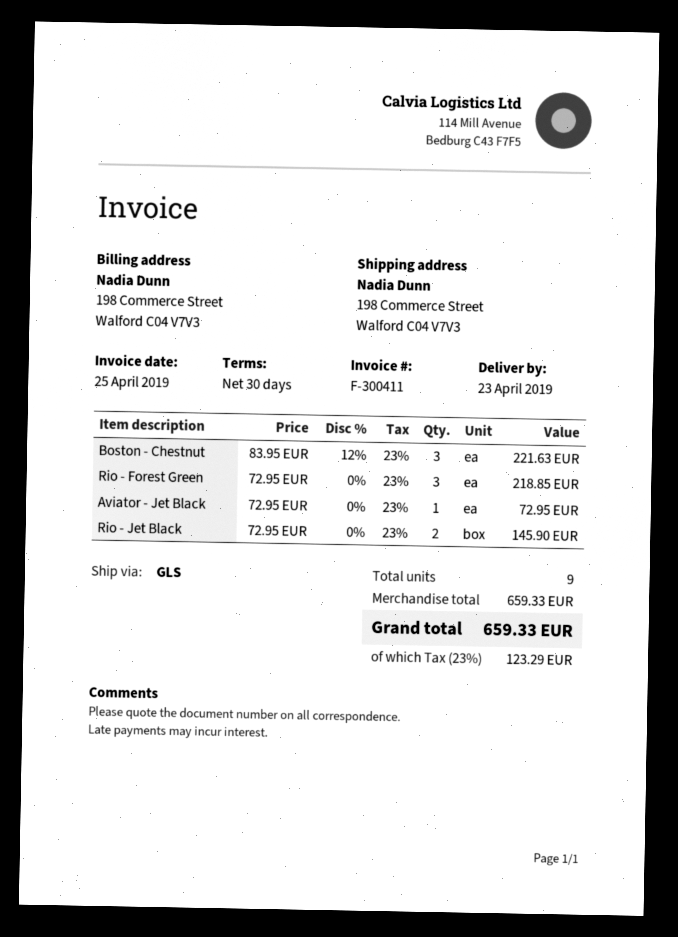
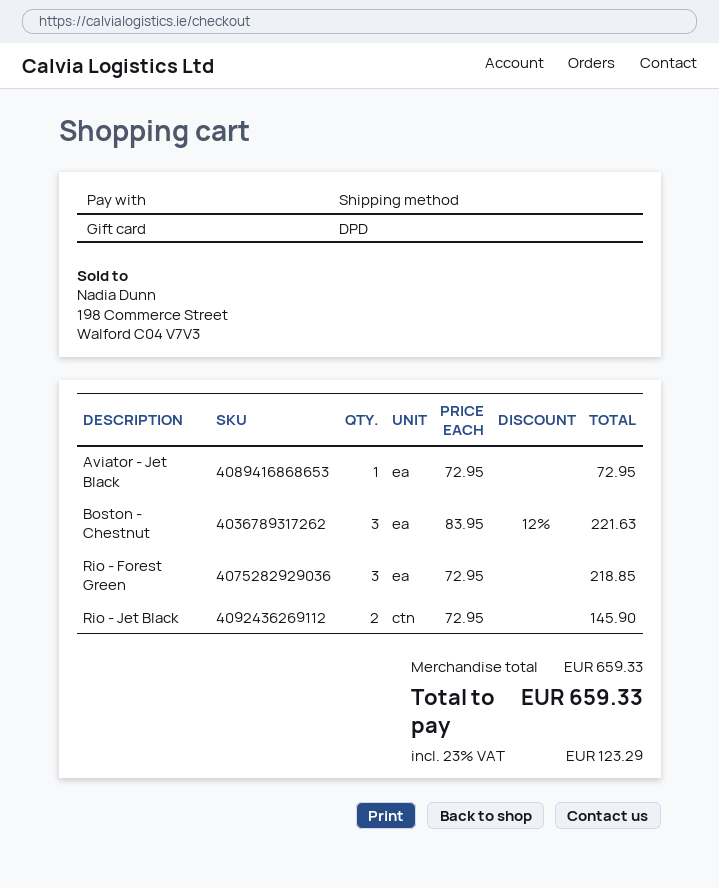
shipping method: GLS -> DPD

